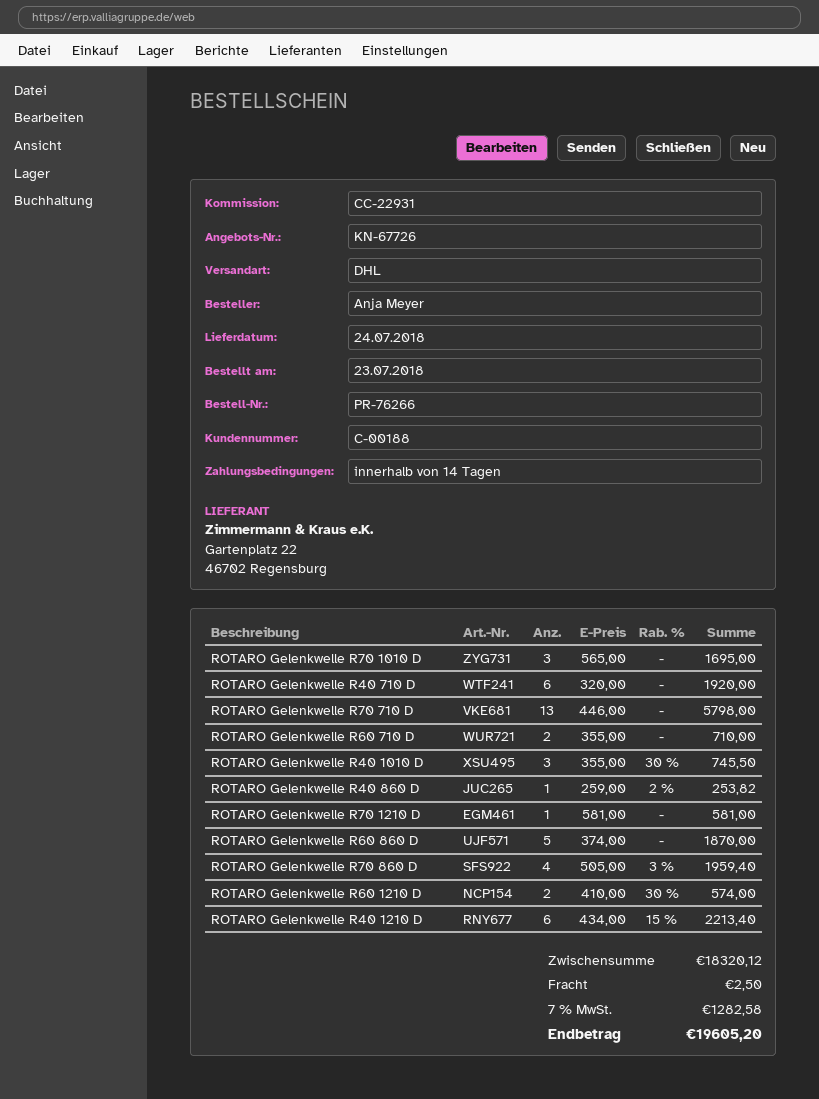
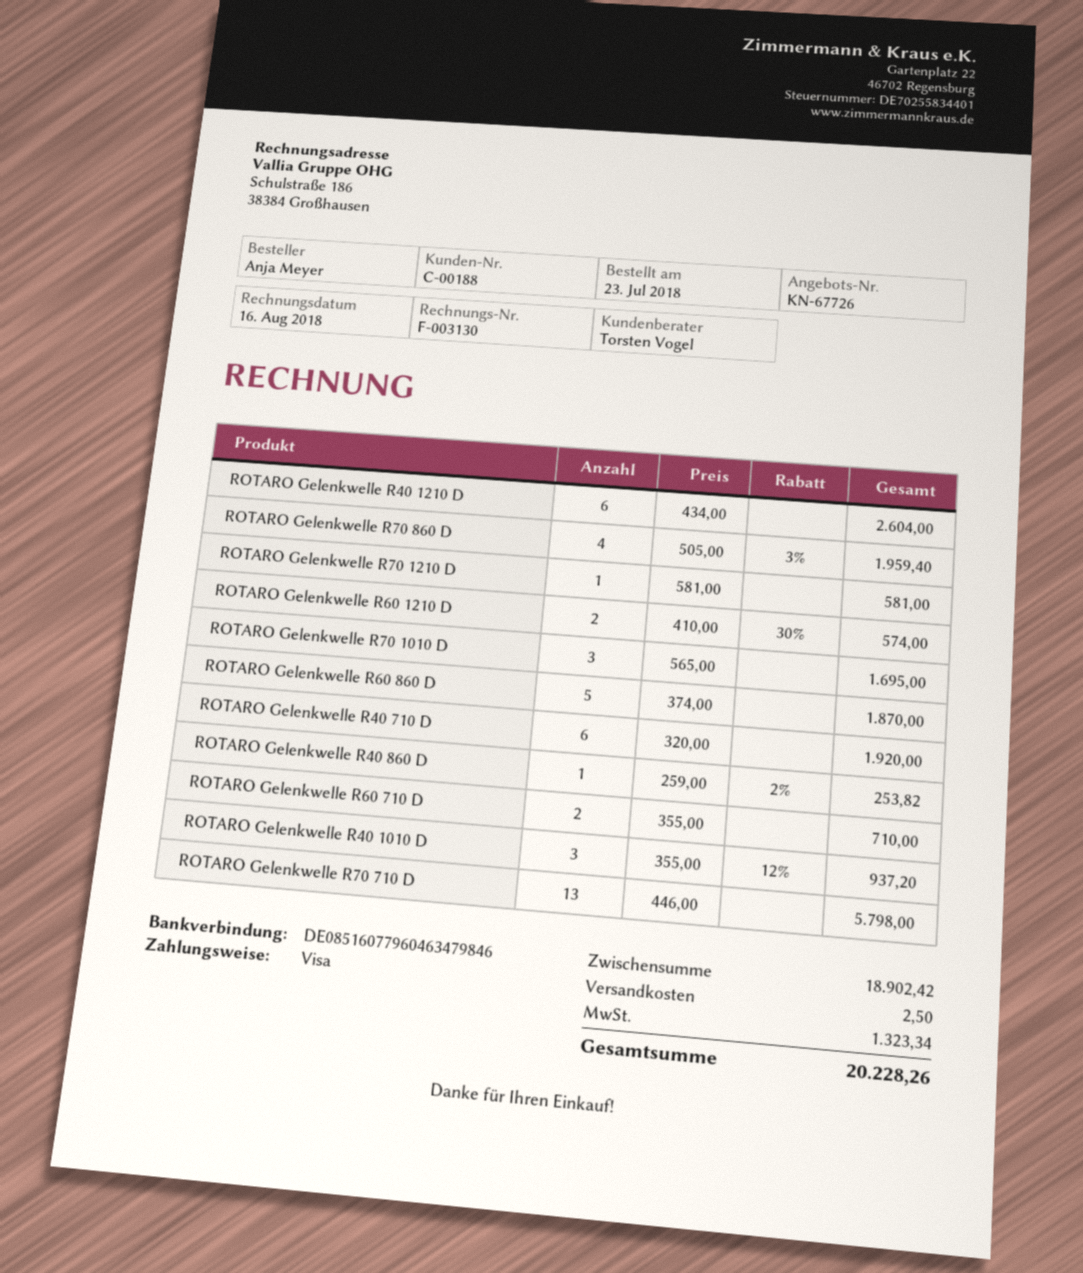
ROTARO Gelenkwelle R40 1010 D: 3 x 355.00 - 30% = 745.50 -> 3 x 355.00 - 12% = 937.20
ROTARO Gelenkwelle R40 1210 D: 6 x 434.00 - 15% = 2213.40 -> 6 x 434.00 = 2604.00
subtotal: 18320.12 -> 18902.42
tax: 1282.58 -> 1323.34
total: 19605.20 -> 20228.26

